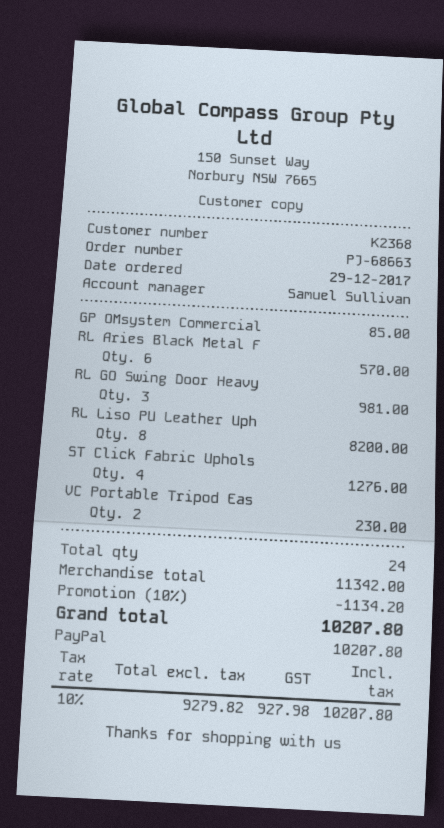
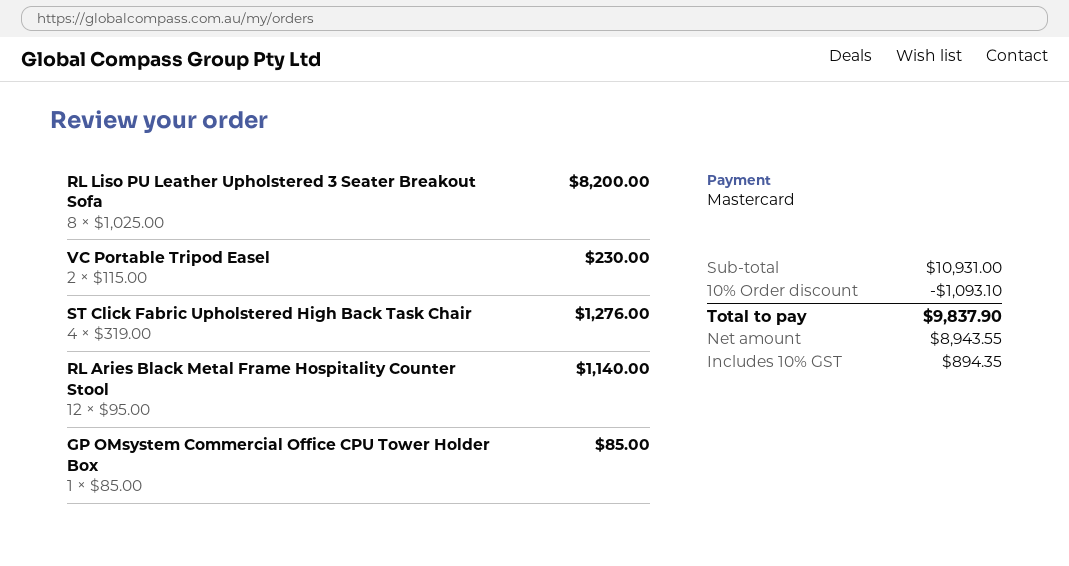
payment method: PayPal -> Mastercard
RL Aries Black Metal F: 6 for 570.00 -> 12 for 1140.00
RL GO Swing Door Heavy: 3 for 981.00 -> none
subtotal: 11342.00 -> 10931.00
discount: 10% = 1134.20 -> 10% = 1093.10
net: 9279.82 -> 8943.55
tax: 10% = 927.98 -> 10% = 894.35
total: 10207.80 -> 9837.90

